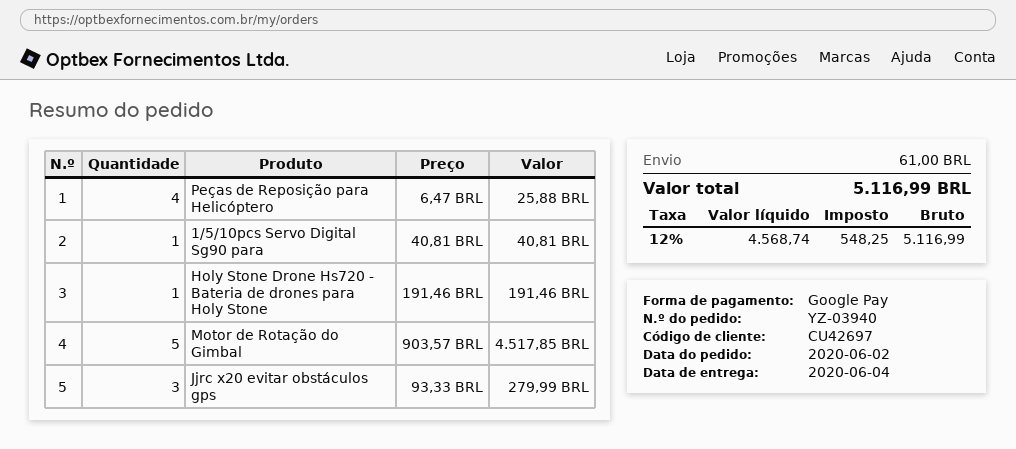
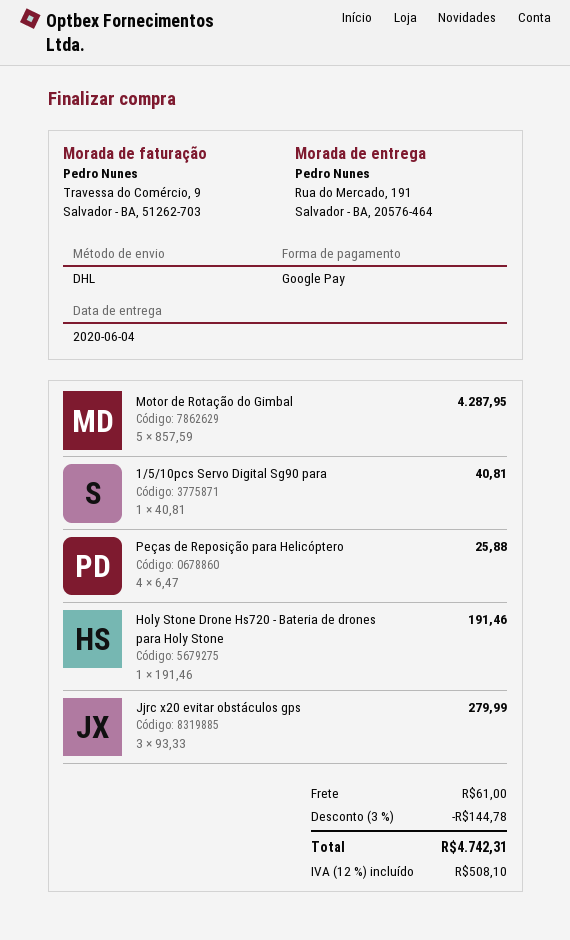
Motor de Rotação do Gimbal: 5 x 903.57 = 4517.85 -> 5 x 857.59 = 4287.95
discount: none -> 3% = 144.78
tax: 12% = 548.25 -> 12% = 508.10
total: 5116.99 -> 4742.31

